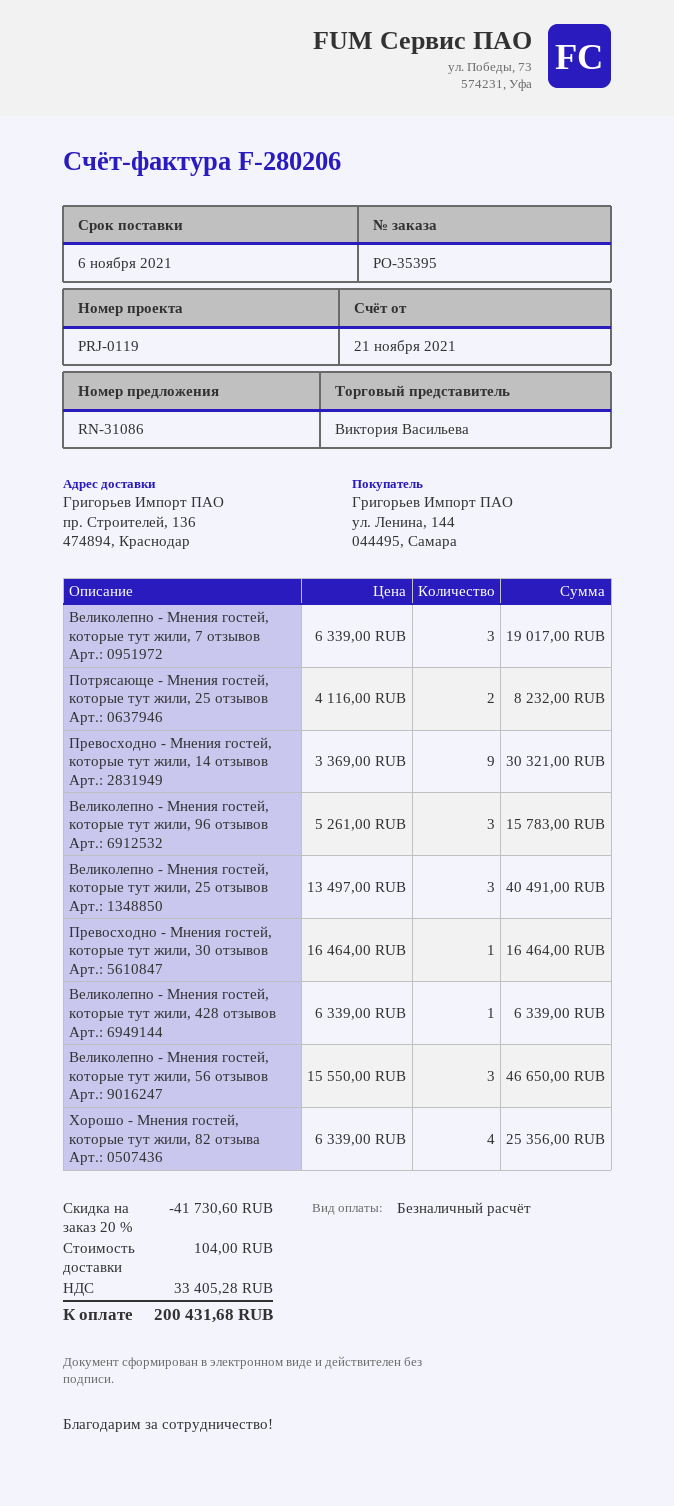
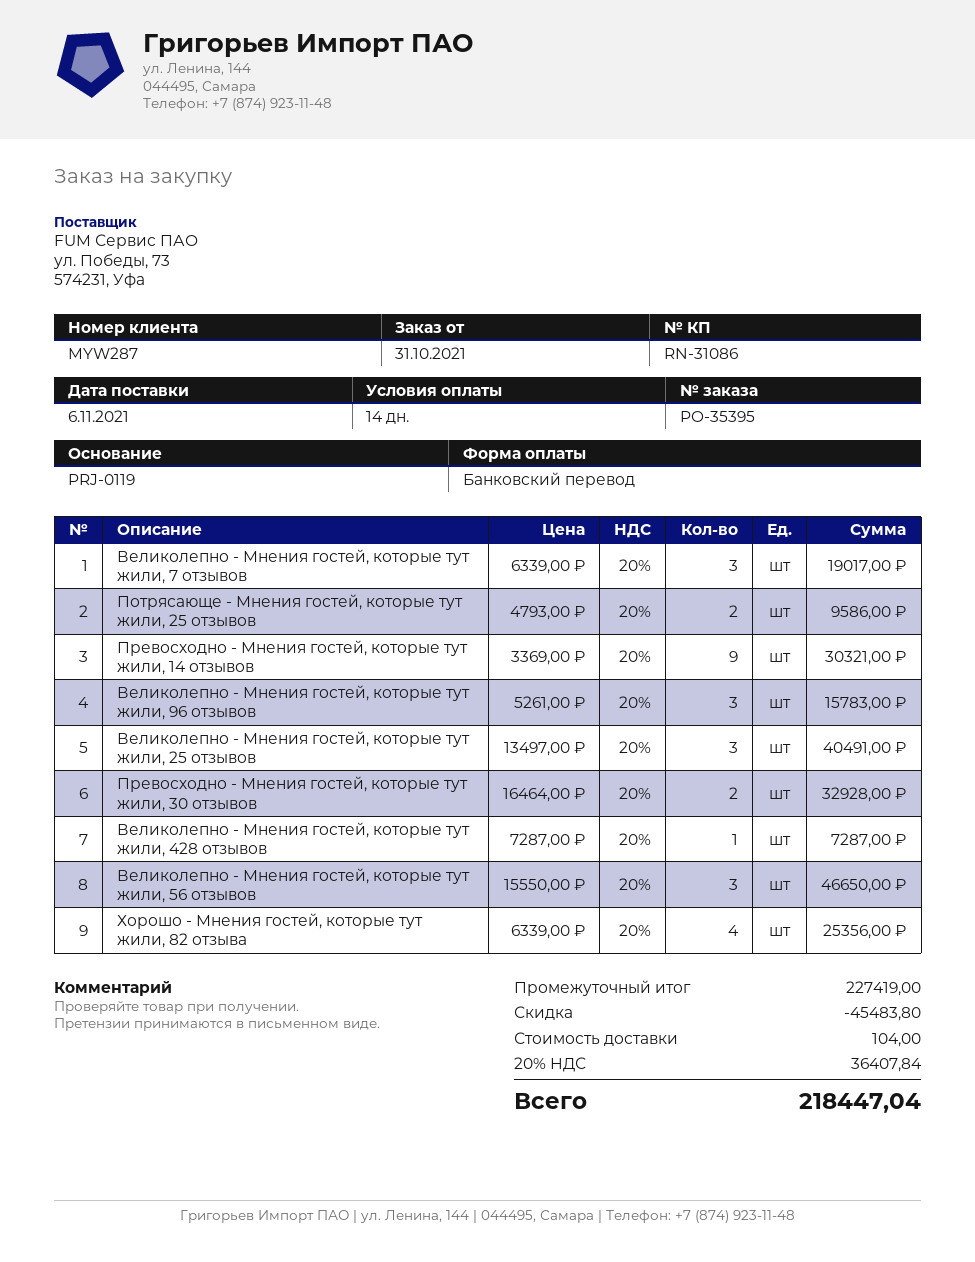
Потрясающе - Мнения гостей, которые тут жили, 25 отзывов: 2 x 4116.00 = 8232.00 -> 2 x 4793.00 = 9586.00
Превосходно - Мнения гостей, которые тут жили, 30 отзывов: 1 x 16464.00 = 16464.00 -> 2 x 16464.00 = 32928.00
Великолепно - Мнения гостей, которые тут жили, 428 отзывов: 1 x 6339.00 = 6339.00 -> 1 x 7287.00 = 7287.00
discount: 41730.60 -> 45483.80
tax: 33405.28 -> 36407.84
total: 200431.68 -> 218447.04

